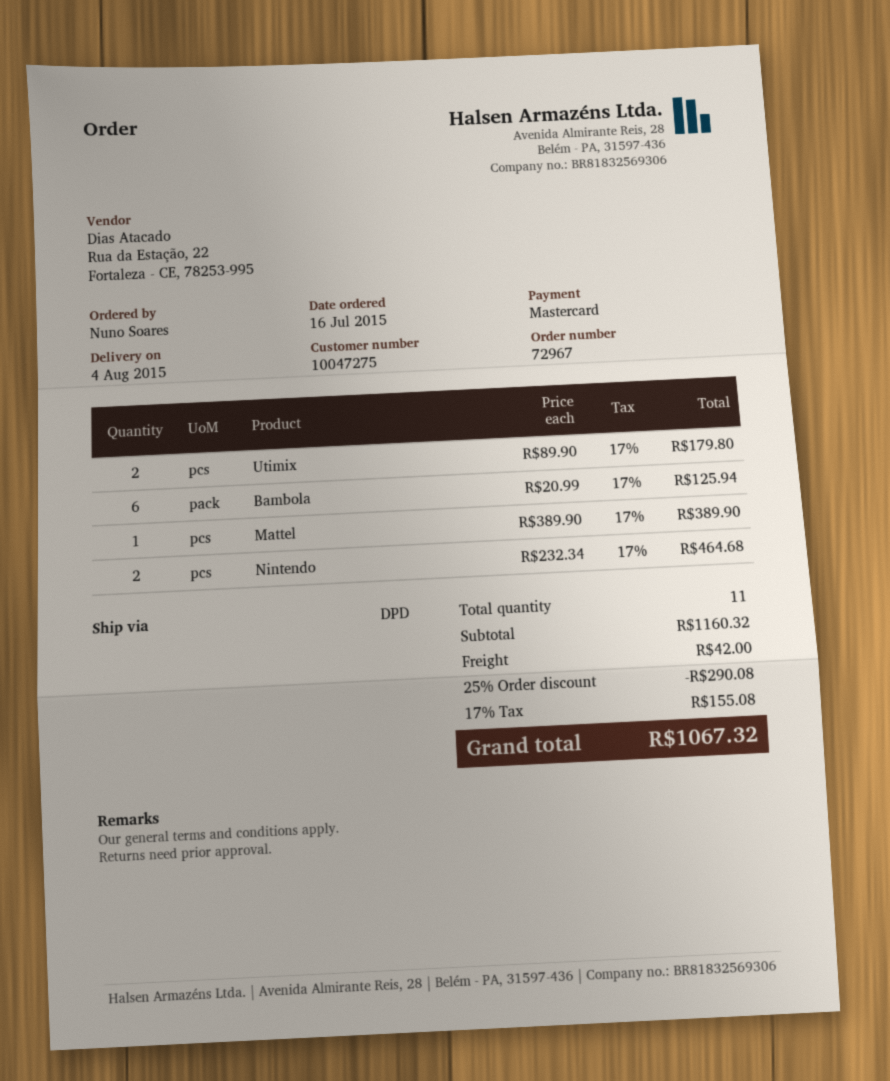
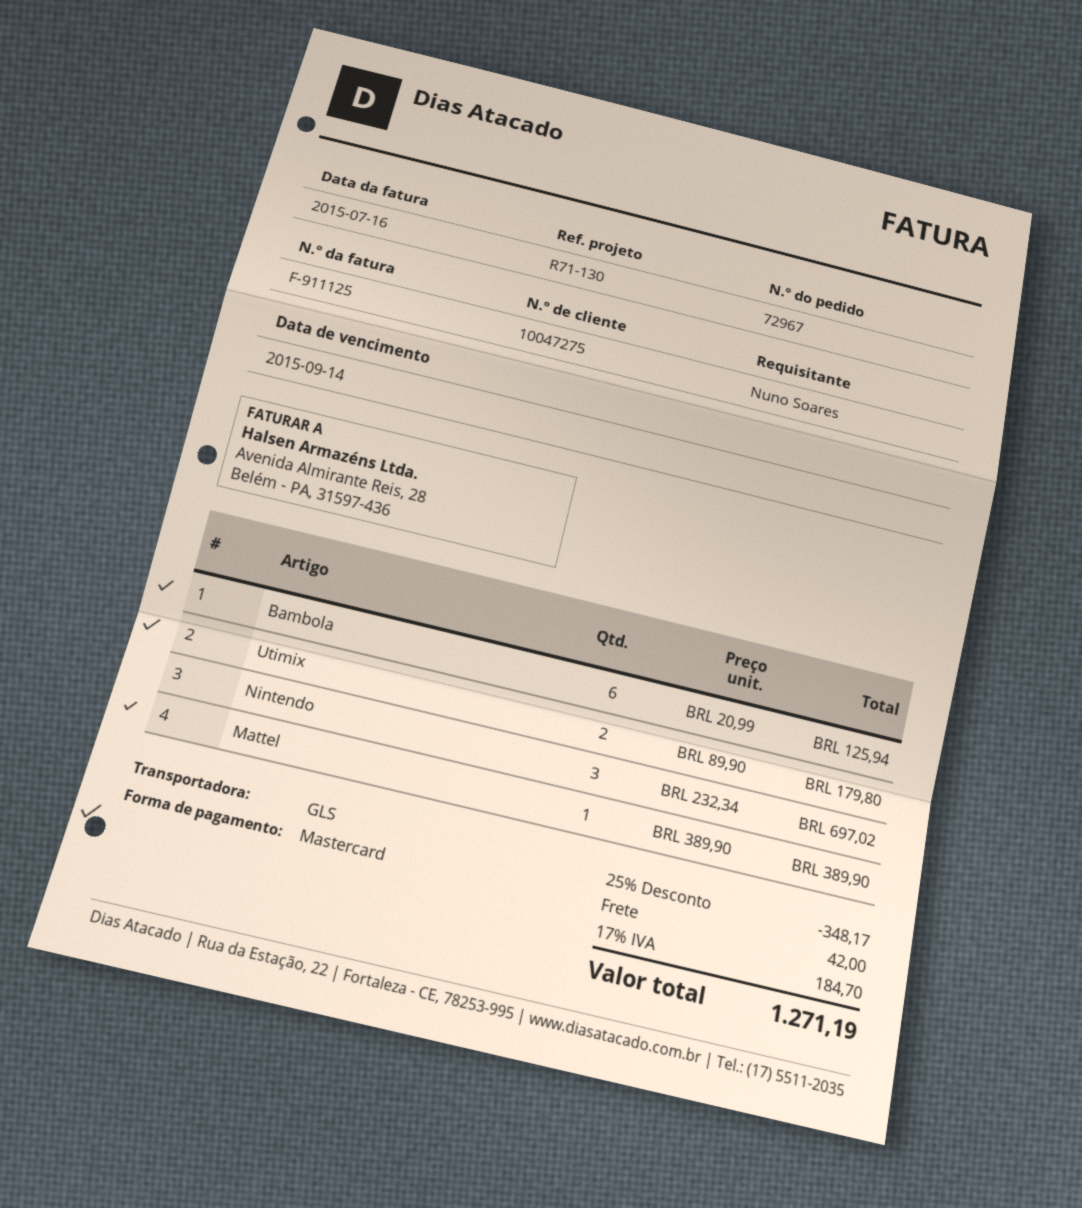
shipping method: DPD -> GLS
Nintendo: 2 x 232.34 = 464.68 -> 3 x 232.34 = 697.02
discount: 25% = 290.08 -> 25% = 348.17
tax: 17% = 155.08 -> 17% = 184.70
total: 1067.32 -> 1271.19

